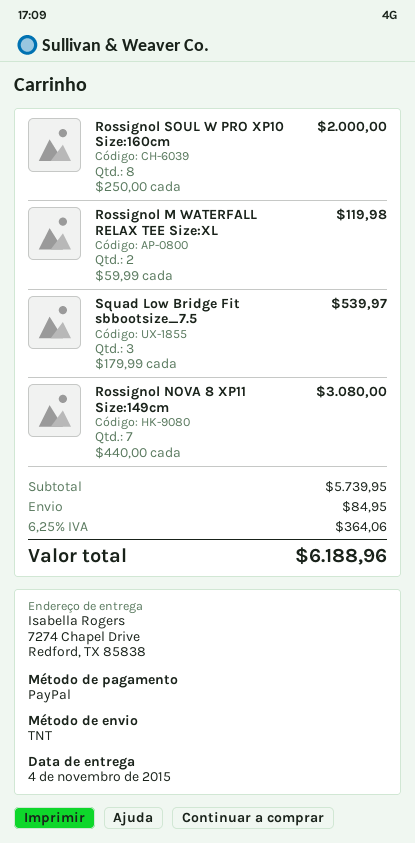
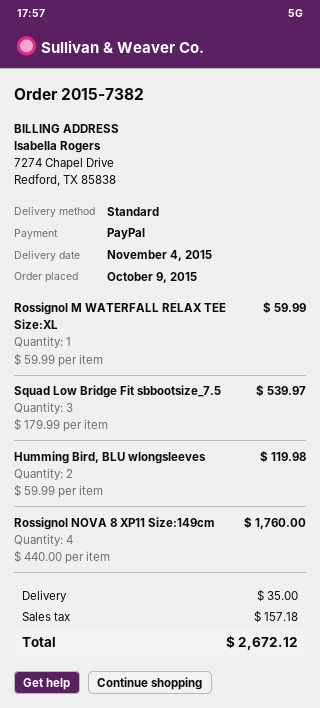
shipping method: TNT -> standard
Rossignol SOUL W PRO XP10 Size:160cm: 8 x 250.00 = 2000.00 -> none
Rossignol M WATERFALL RELAX TEE Size:XL: 2 x 59.99 = 119.98 -> 1 x 59.99 = 59.99
Rossignol NOVA 8 XP11 Size:149cm: 7 x 440.00 = 3080.00 -> 4 x 440.00 = 1760.00
Humming Bird, BLU wlongsleeves: none -> 2 x 59.99 = 119.98
shipping: 84.95 -> 35.00
tax: 364.06 -> 157.18
total: 6188.96 -> 2672.12

